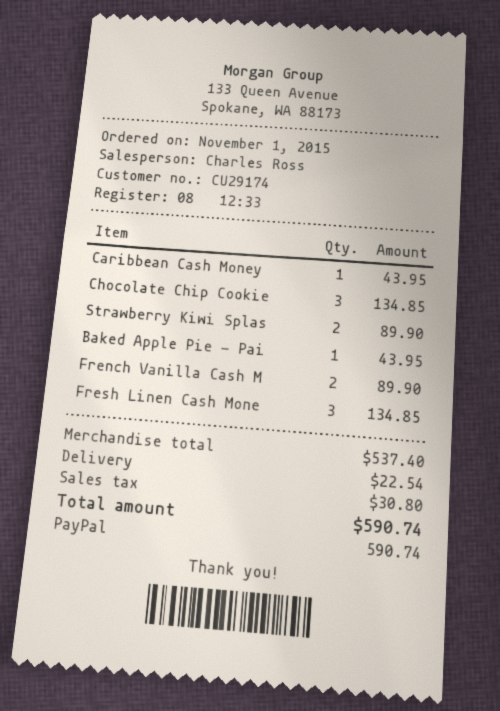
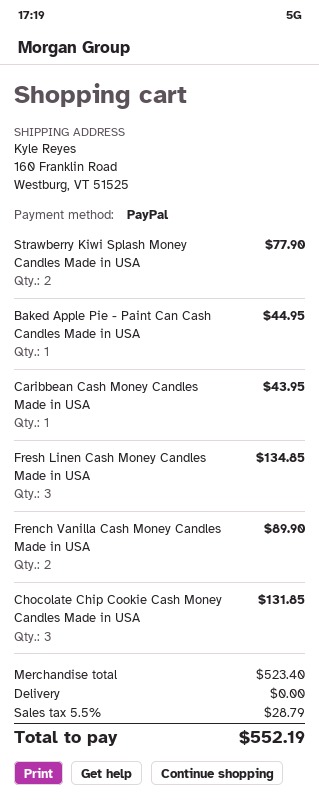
Chocolate Chip Cookie: 3 for 134.85 -> 3 for 131.85
Strawberry Kiwi Splas: 2 for 89.90 -> 2 for 77.90
Baked Apple Pie - Pai: 1 for 43.95 -> 1 for 44.95
subtotal: 537.40 -> 523.40
shipping: 22.54 -> 0.00
tax: 30.80 -> 28.79
total: 590.74 -> 552.19

